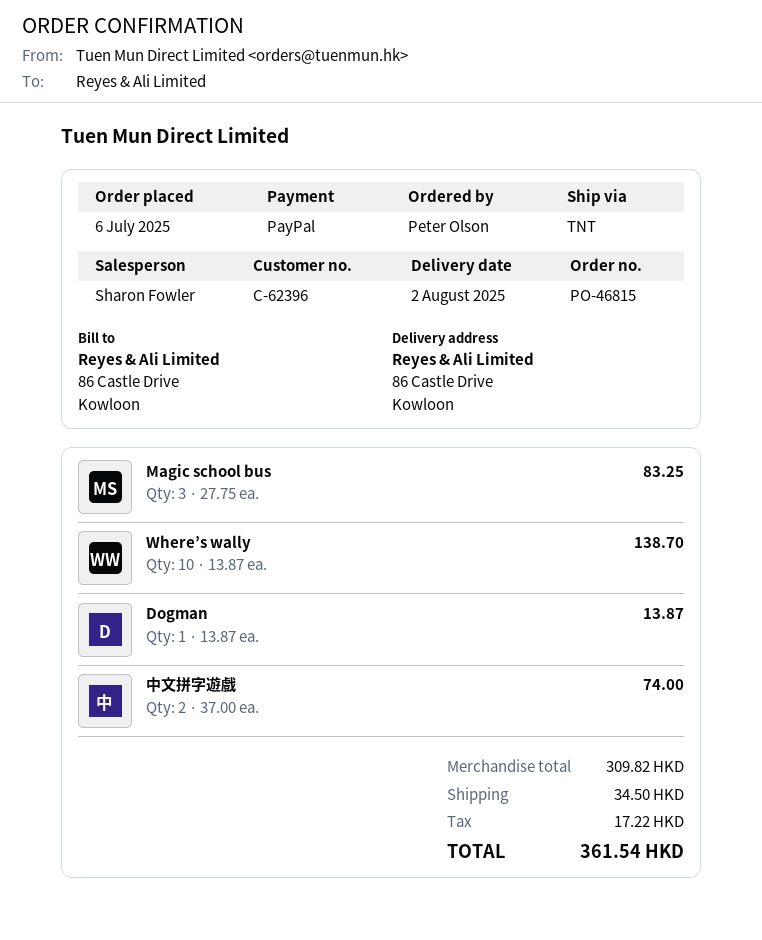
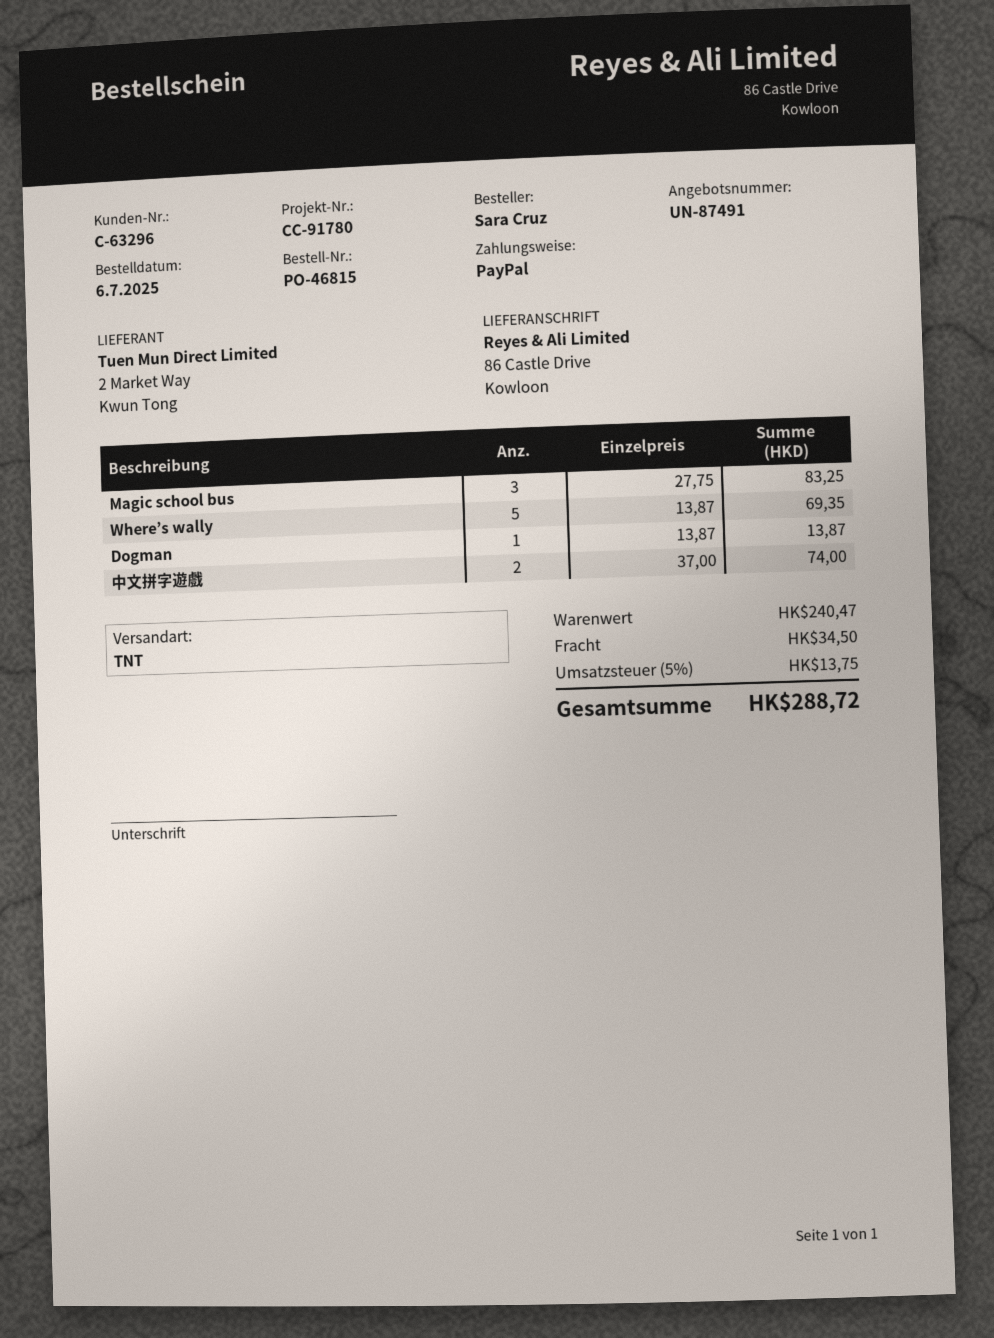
customer number: C-62396 -> C-63296
ordered by: Peter Olson -> Sara Cruz
Where’s wally: 10 x 13.87 = 138.70 -> 5 x 13.87 = 69.35
subtotal: 309.82 -> 240.47
tax: 17.22 -> 13.75
total: 361.54 -> 288.72

